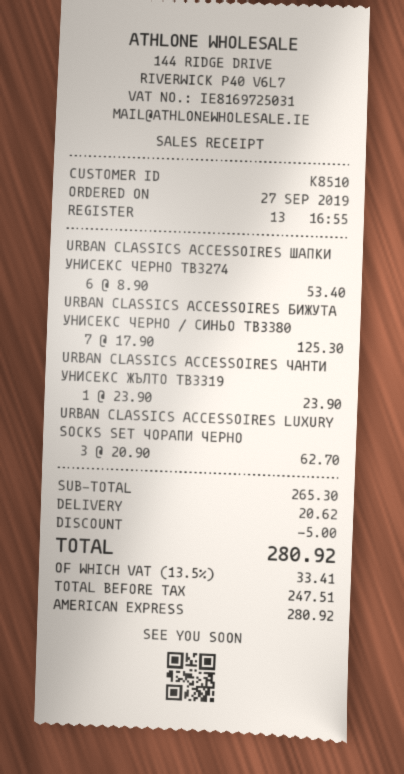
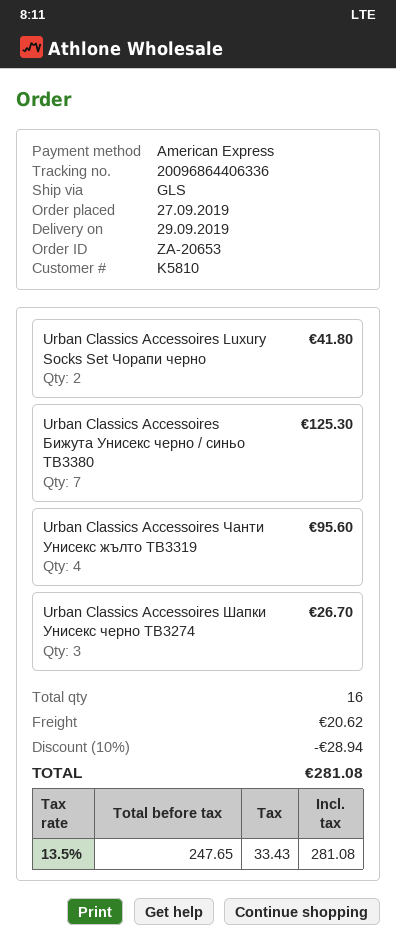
customer number: K8510 -> K5810
URBAN CLASSICS ACCESSOIRES ШАПКИ УНИСЕКС ЧЕРНО TB3274: 6 for 53.40 -> 3 for 26.70
URBAN CLASSICS ACCESSOIRES ЧАНТИ УНИСЕКС ЖЪЛТО TB3319: 1 for 23.90 -> 4 for 95.60
URBAN CLASSICS ACCESSOIRES LUXURY SOCKS SET ЧОРАПИ ЧЕРНО: 3 for 62.70 -> 2 for 41.80
discount: 5.00 -> 28.94
net: 247.51 -> 247.65
tax: 13.5% = 33.41 -> 13.5% = 33.43
total: 280.92 -> 281.08

